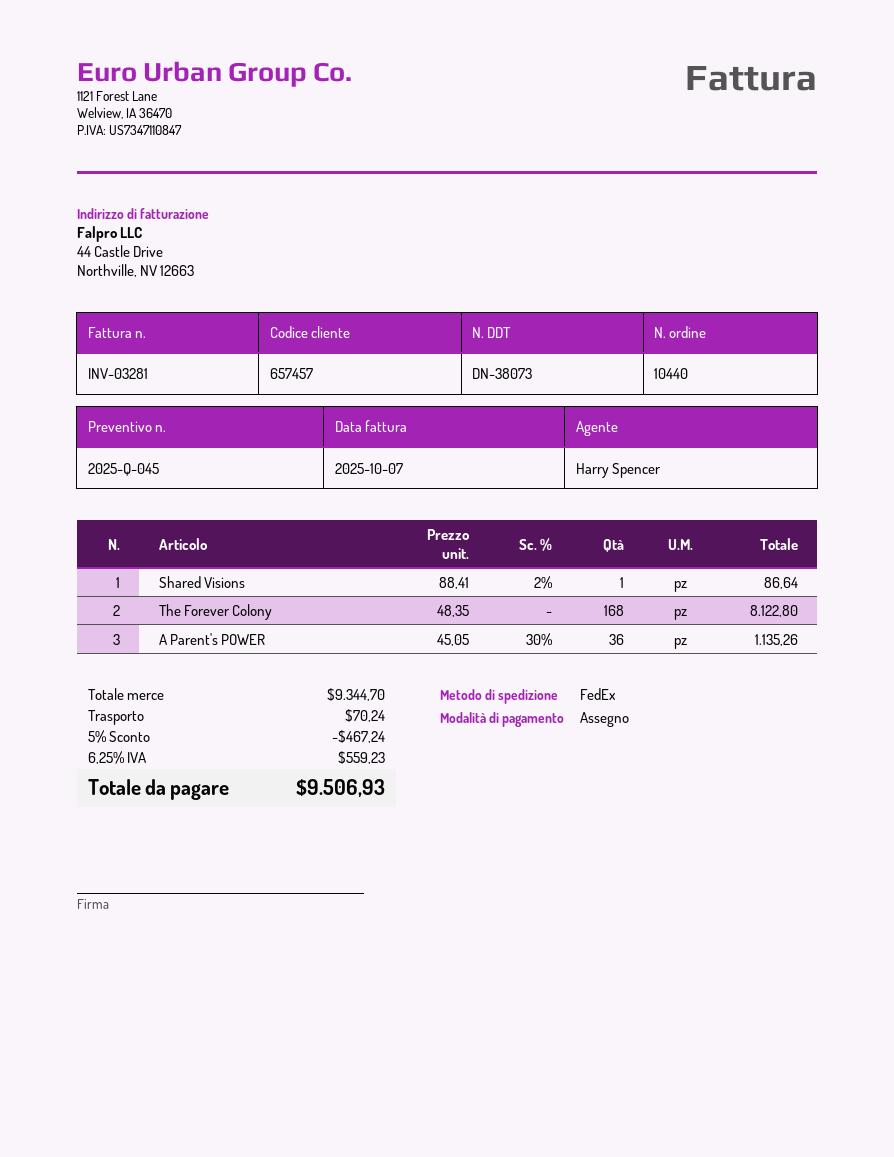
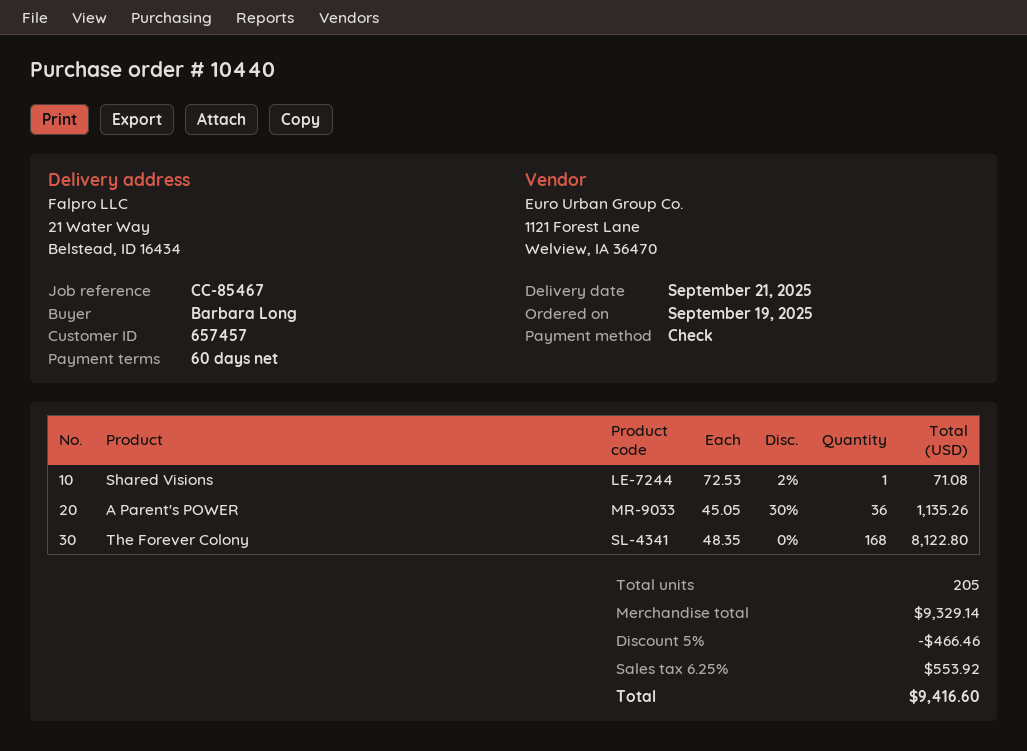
Shared Visions: 1 x 88.41 - 2% = 86.64 -> 1 x 72.53 - 2% = 71.08
subtotal: 9344.70 -> 9329.14
discount: 5% = 467.24 -> 5% = 466.46
shipping: 70.24 -> none
tax: 6.25% = 559.23 -> 6.25% = 553.92
total: 9506.93 -> 9416.60

